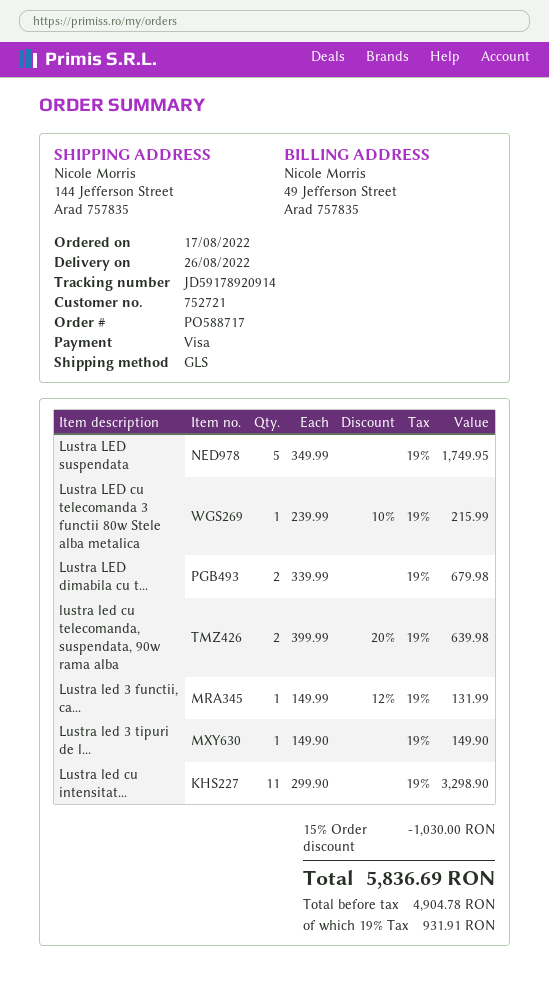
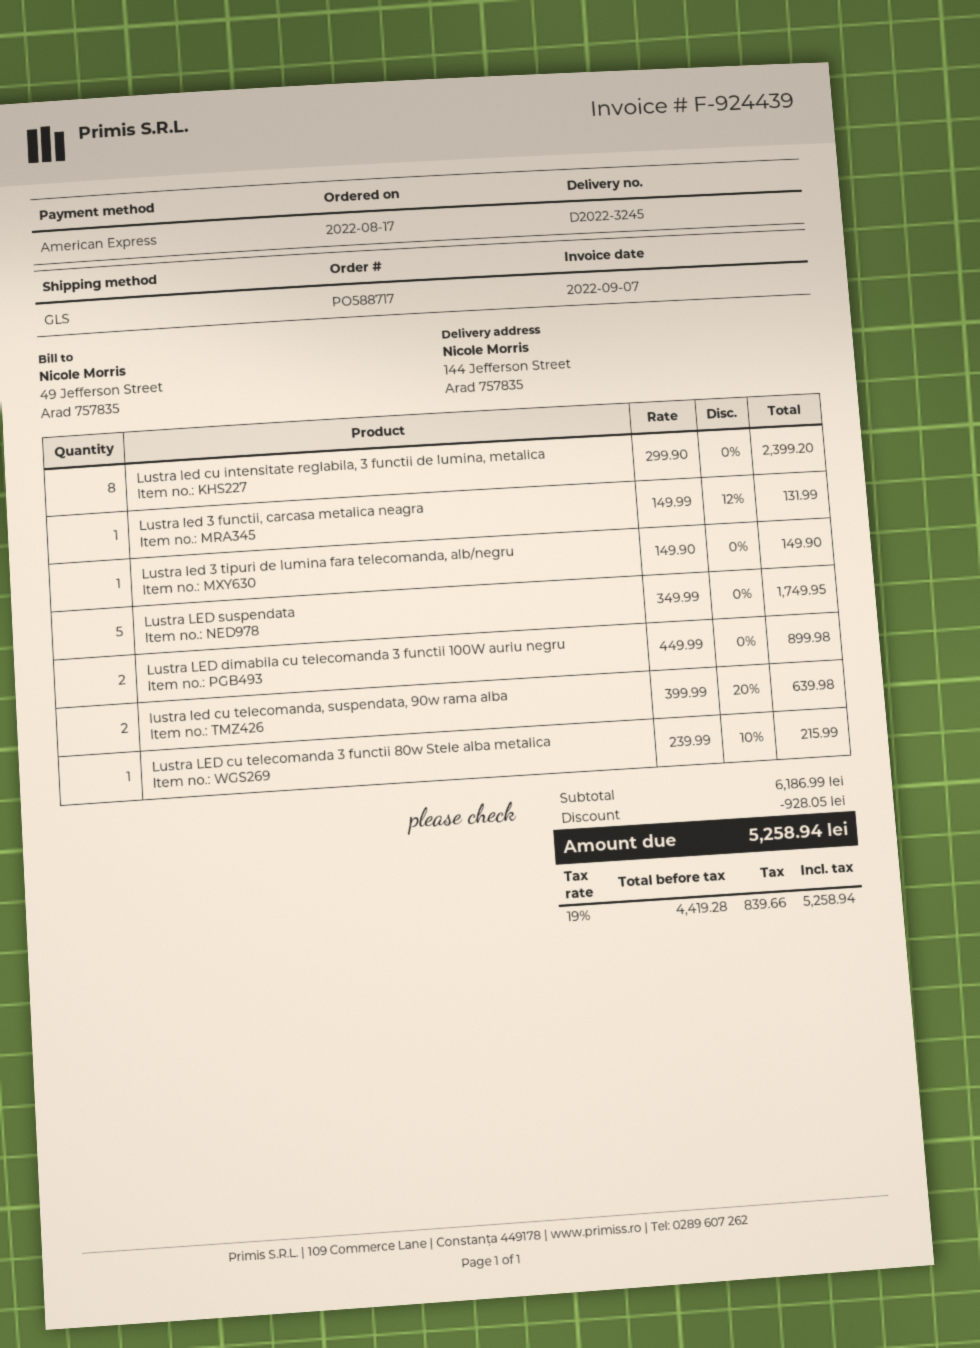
payment method: Visa -> American Express
Lustra LED dimabila cu t...: 2 x 339.99 = 679.98 -> 2 x 449.99 = 899.98
Lustra led cu intensitat...: 11 x 299.90 = 3298.90 -> 8 x 299.90 = 2399.20
discount: 1030.00 -> 928.05
net: 4904.78 -> 4419.28
tax: 19% = 931.91 -> 19% = 839.66
total: 5836.69 -> 5258.94

